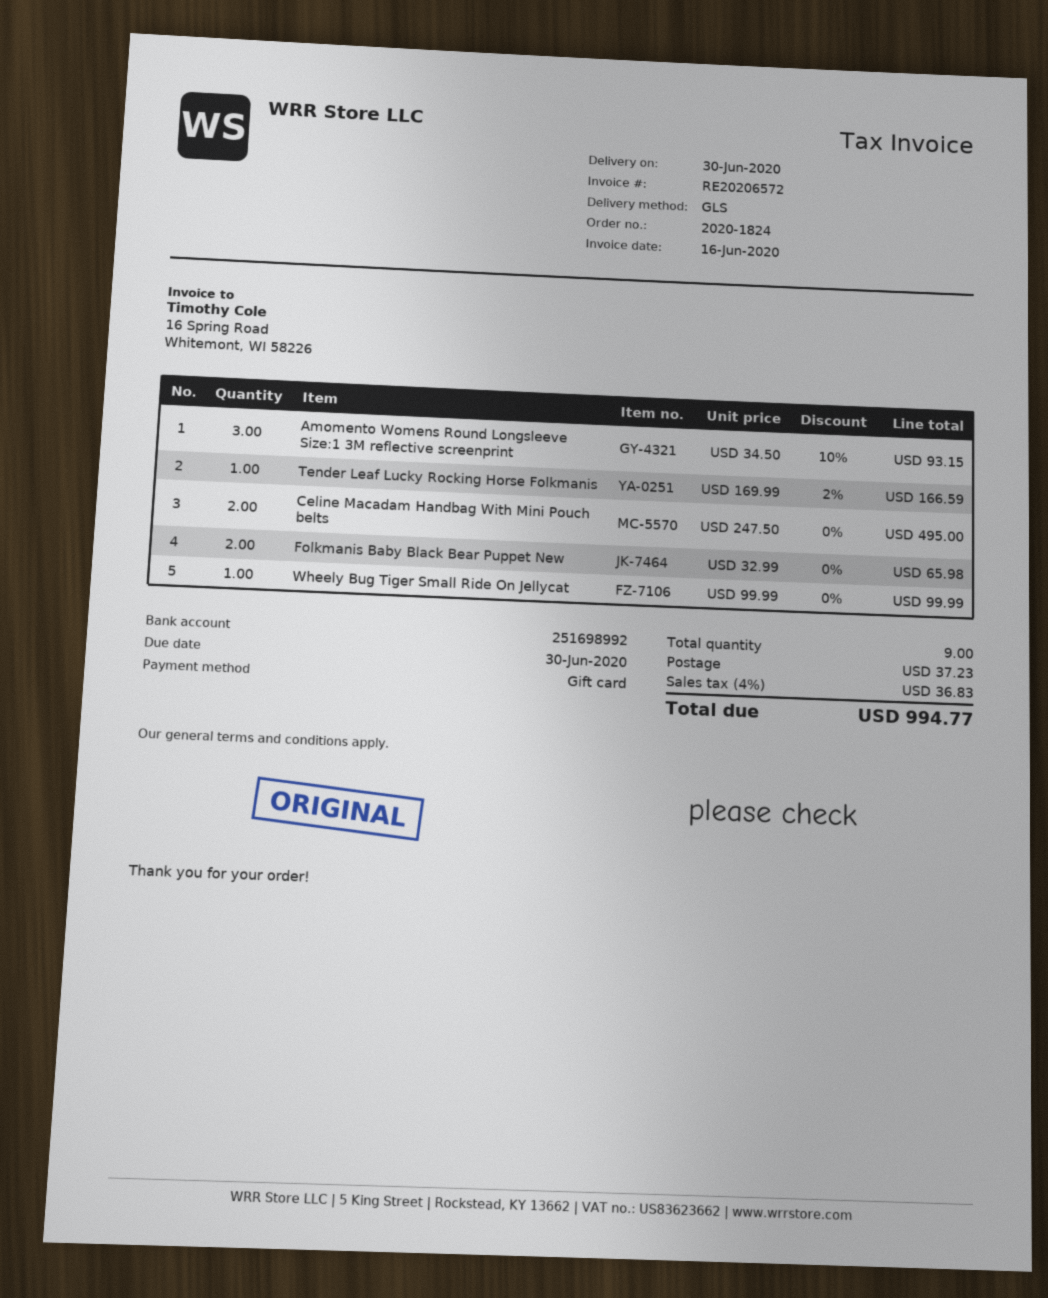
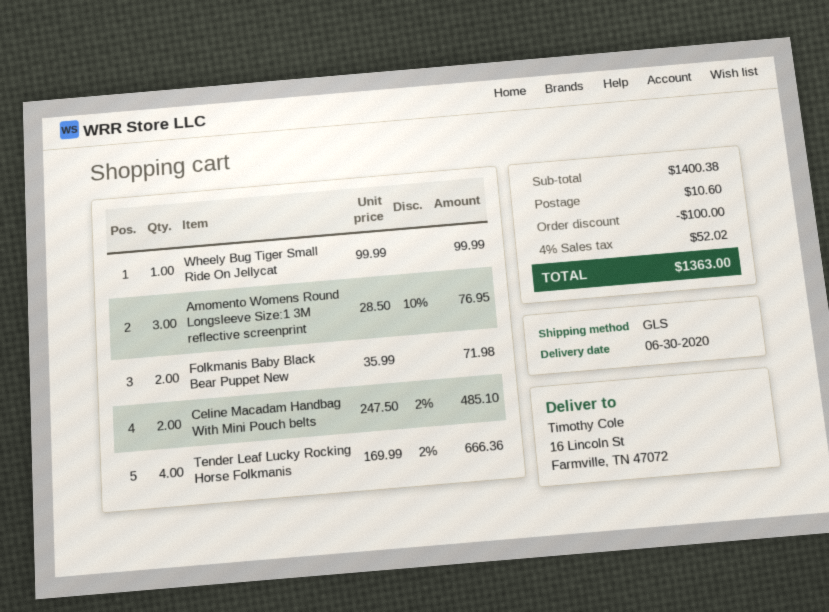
Amomento Womens Round Longsleeve Size:1 3M reflective screenprint: 3 x 34.50 - 10% = 93.15 -> 3 x 28.50 - 10% = 76.95
Tender Leaf Lucky Rocking Horse Folkmanis: 1 x 169.99 - 2% = 166.59 -> 4 x 169.99 - 2% = 666.36
Celine Macadam Handbag With Mini Pouch belts: 2 x 247.50 = 495.00 -> 2 x 247.50 - 2% = 485.10
Folkmanis Baby Black Bear Puppet New: 2 x 32.99 = 65.98 -> 2 x 35.99 = 71.98
discount: none -> 100.00
shipping: 37.23 -> 10.60
tax: 4% = 36.83 -> 4% = 52.02
total: 994.77 -> 1363.00

